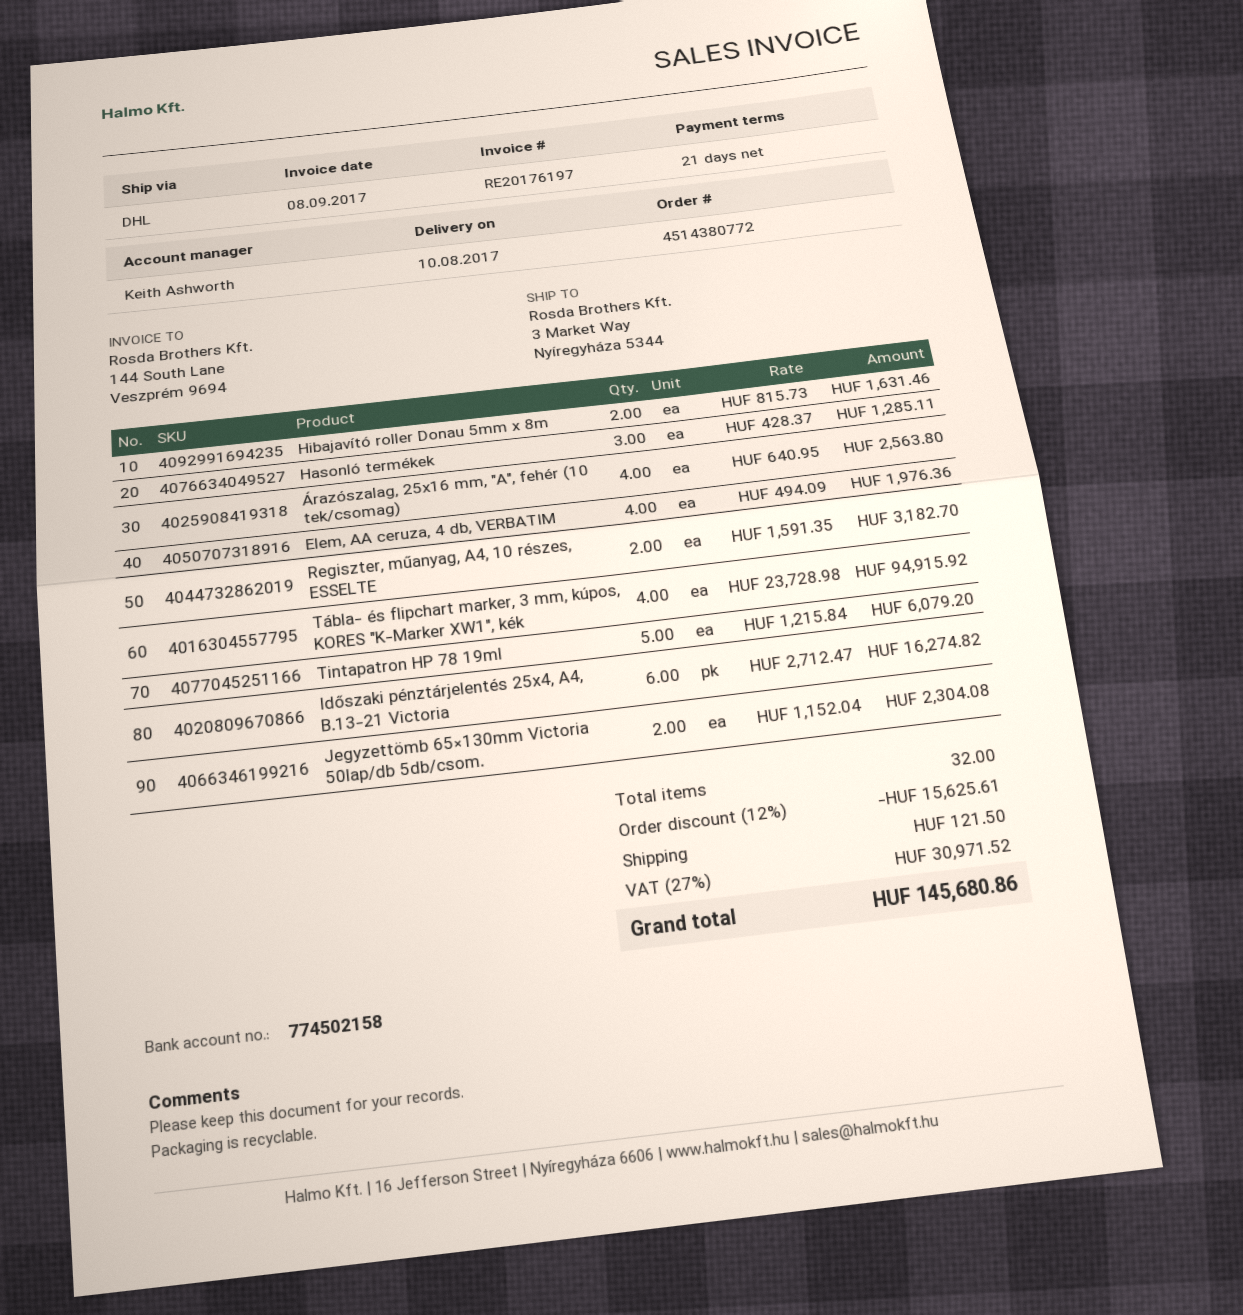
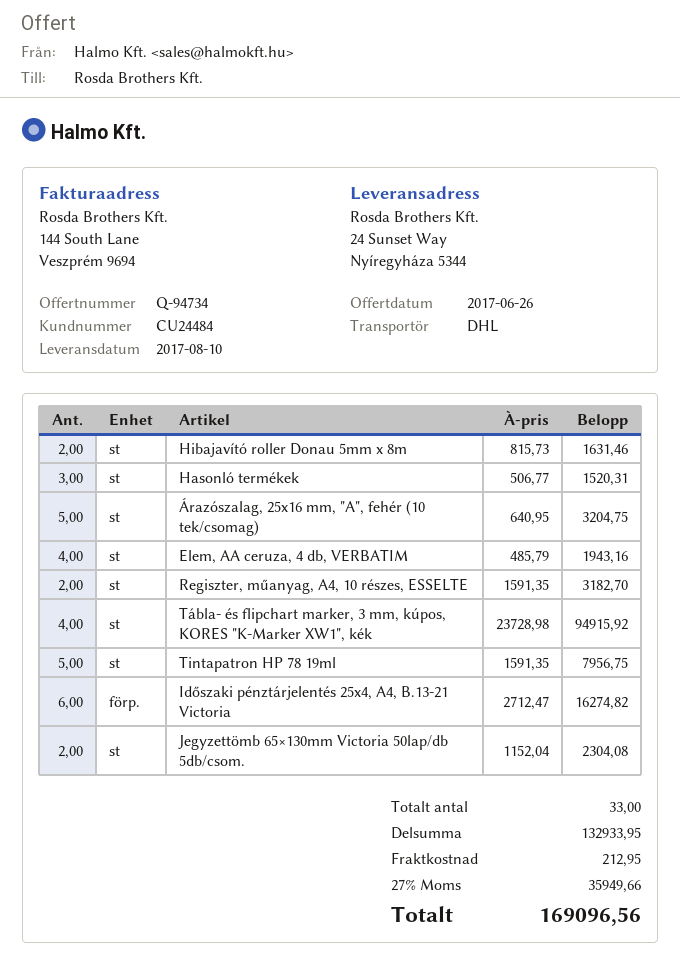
ship to: 3 Market Way, Nyíregyháza 5344 -> 24 Sunset Way, Nyíregyháza 5344
Hasonló termékek: 3 x 428.37 = 1285.11 -> 3 x 506.77 = 1520.31
Árazószalag, 25x16 mm, "A", fehér (10 tek/csomag): 4 x 640.95 = 2563.80 -> 5 x 640.95 = 3204.75
Elem, AA ceruza, 4 db, VERBATIM: 4 x 494.09 = 1976.36 -> 4 x 485.79 = 1943.16
Tintapatron HP 78 19ml: 5 x 1215.84 = 6079.20 -> 5 x 1591.35 = 7956.75
total quantity: 32 -> 33
discount: 12% = 15625.61 -> none
shipping: 121.50 -> 212.95
tax: 27% = 30971.52 -> 27% = 35949.66
total: 145680.86 -> 169096.56

